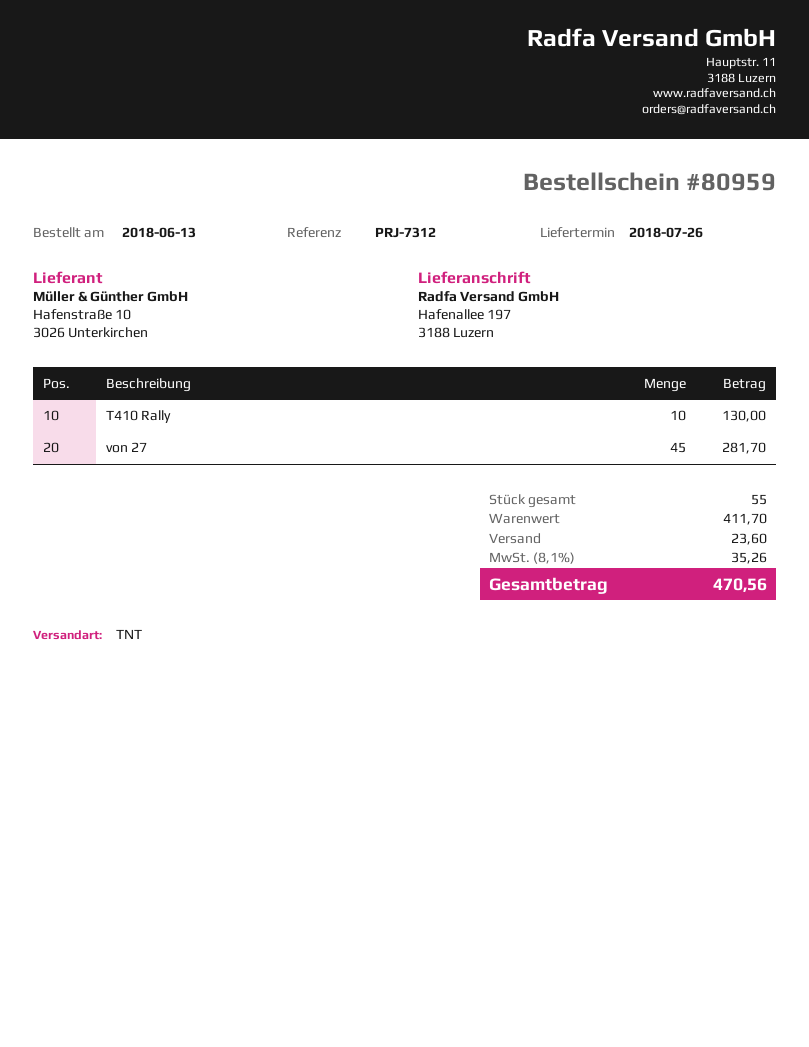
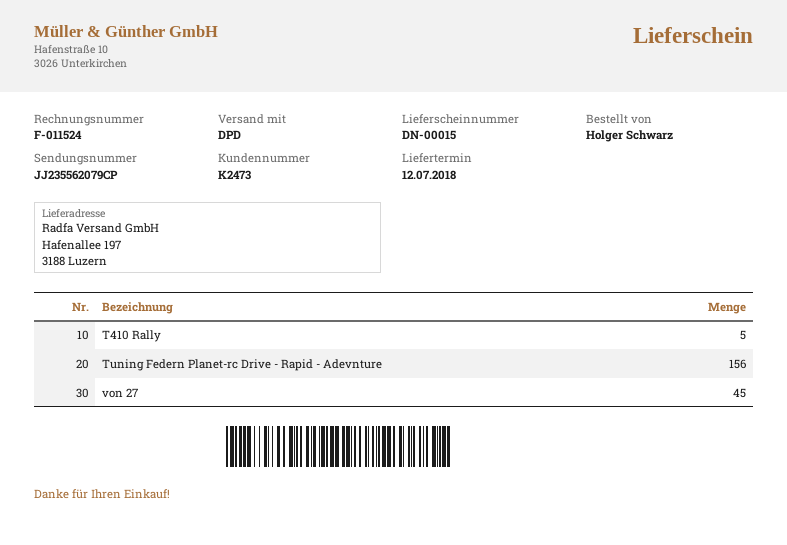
delivery date: 2018-07-26 -> 2018-07-12
shipping method: TNT -> DPD
T410 Rally: 10 -> 5
Tuning Federn Planet-rc Drive - Rapid - Adevnture: none -> 156

